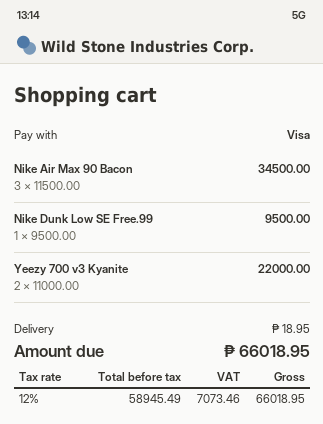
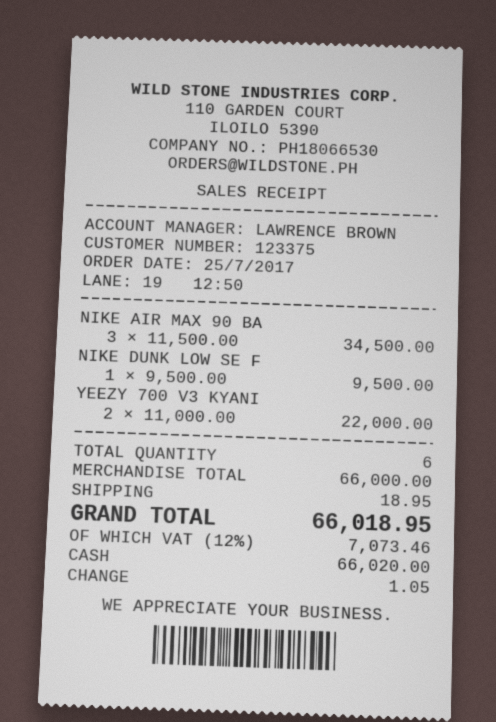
payment method: Visa -> cash

